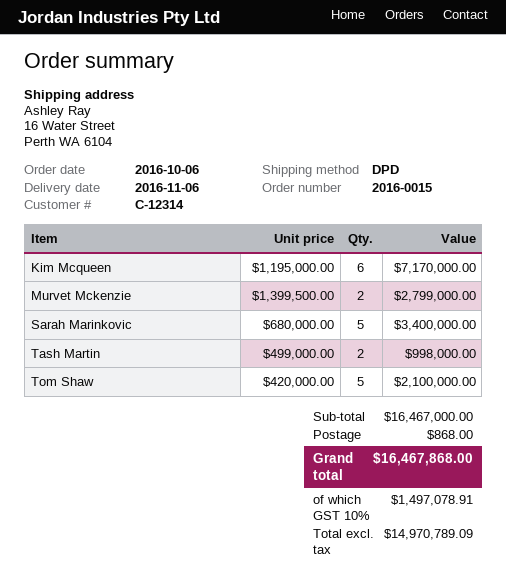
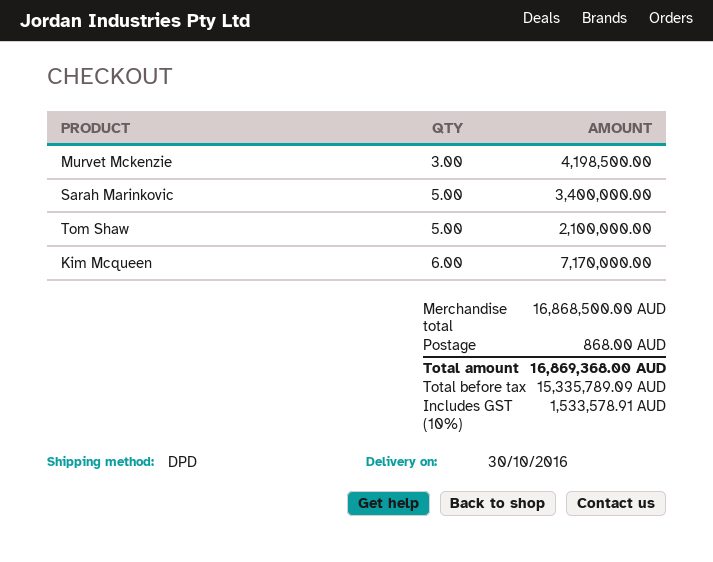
delivery date: 2016-11-06 -> 2016-10-30
Murvet Mckenzie: 2 for 2799000.00 -> 3 for 4198500.00
Tash Martin: 2 for 998000.00 -> none
subtotal: 16467000.00 -> 16868500.00
net: 14970789.09 -> 15335789.09
tax: 10% = 1497078.91 -> 10% = 1533578.91
total: 16467868.00 -> 16869368.00

